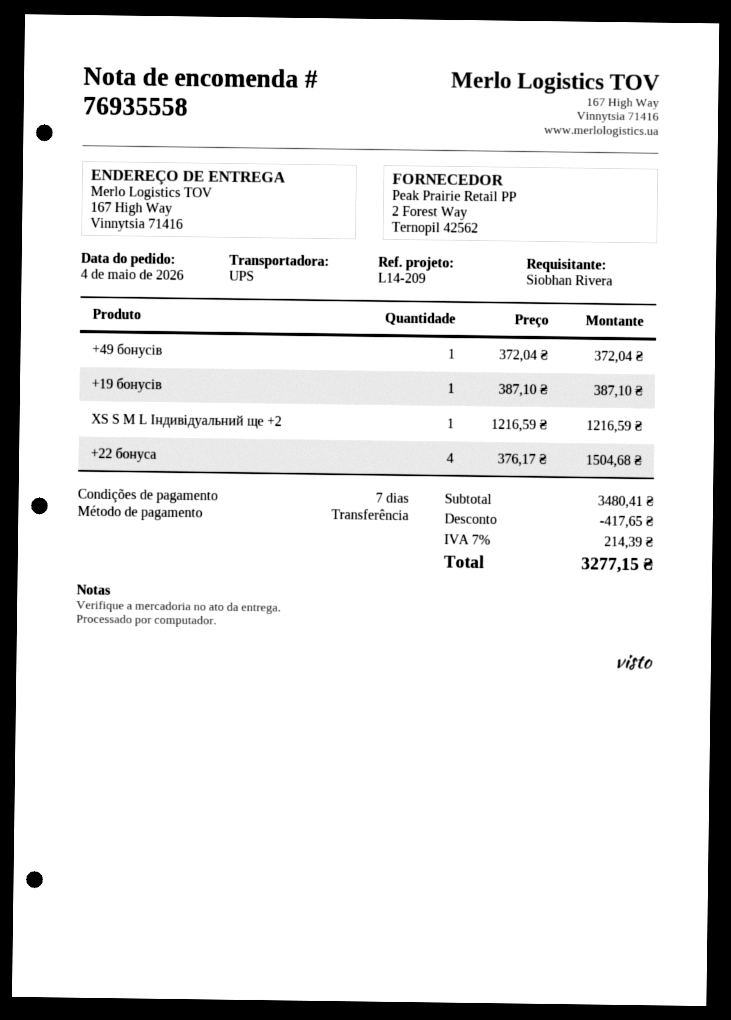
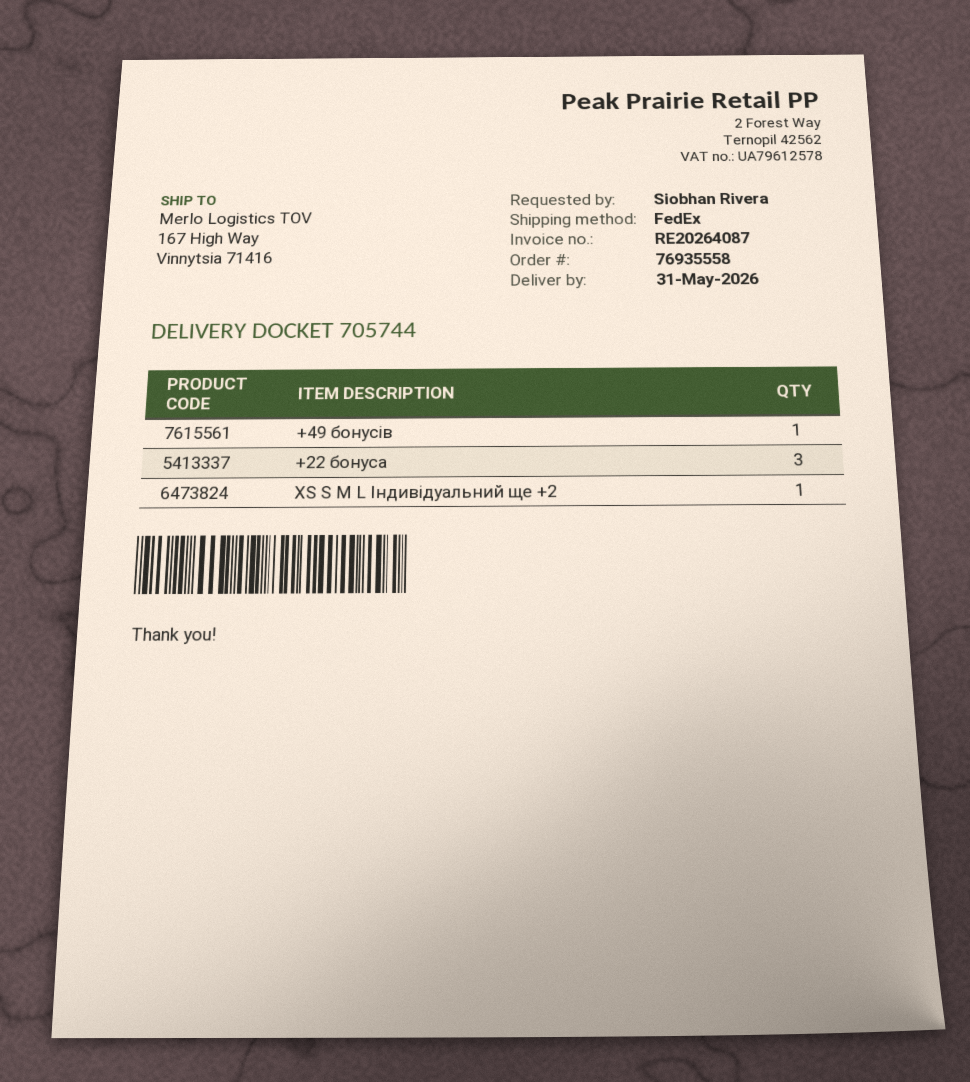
shipping method: UPS -> FedEx
+19 бонусів: 1 -> none
+22 бонуса: 4 -> 3

